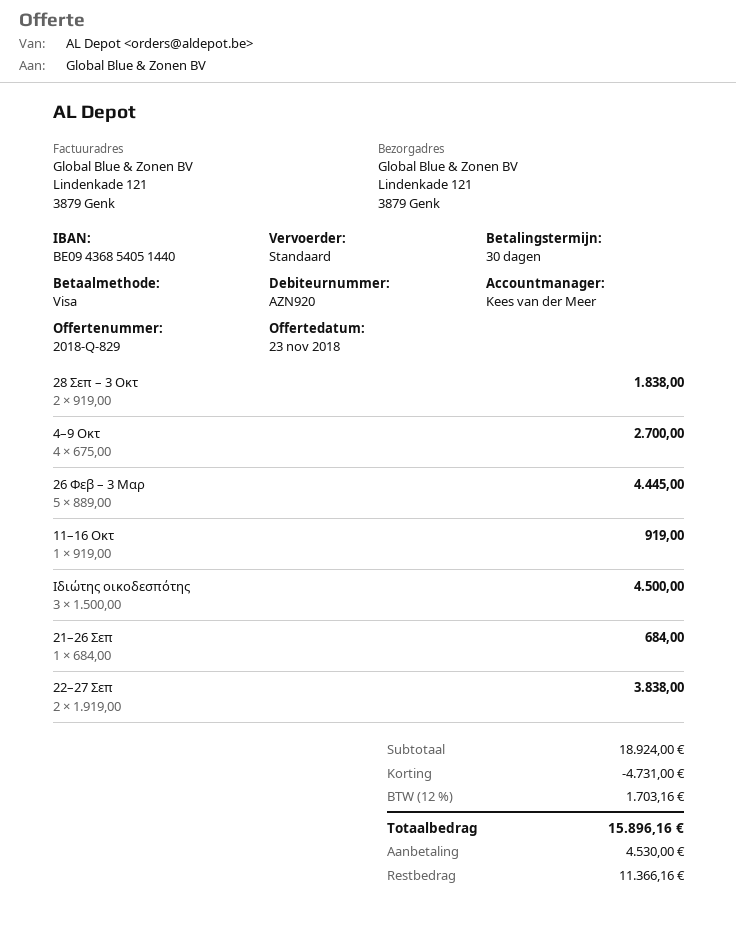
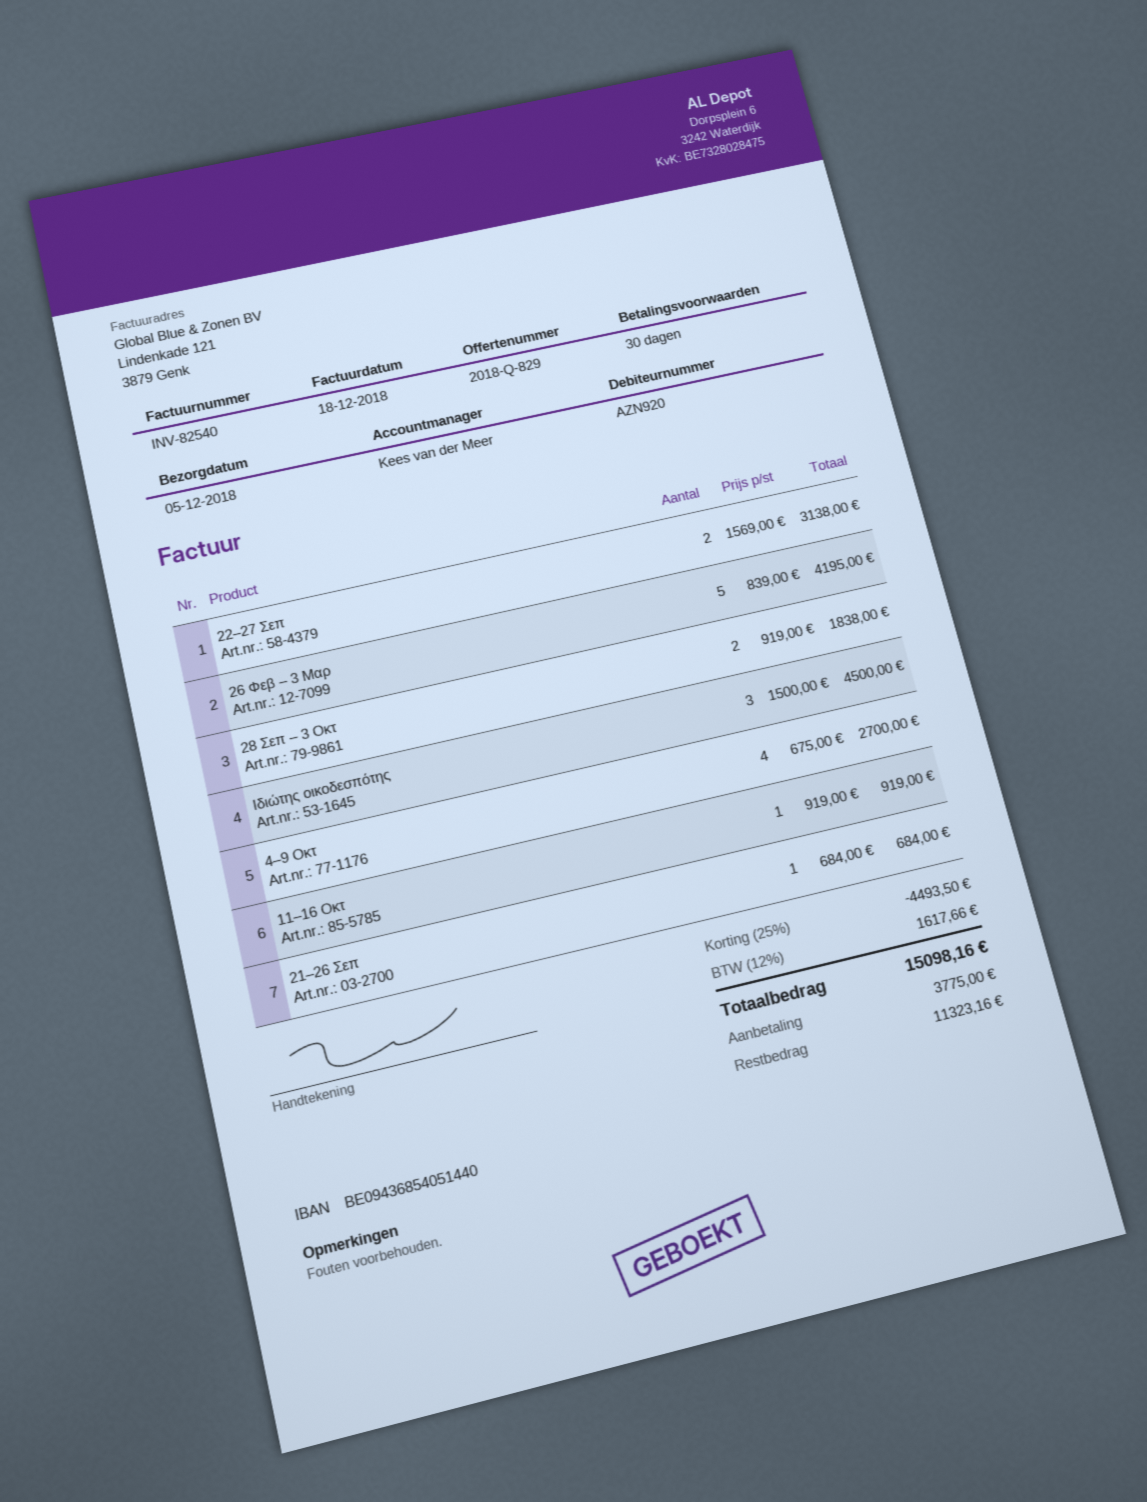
26 Φεβ – 3 Μαρ: 5 x 889.00 = 4445.00 -> 5 x 839.00 = 4195.00
22–27 Σεπ: 2 x 1919.00 = 3838.00 -> 2 x 1569.00 = 3138.00
discount: 4731.00 -> 4493.50
tax: 12% = 1703.16 -> 12% = 1617.66
total: 15896.16 -> 15098.16
deposit: 4530.00 -> 3775.00
balance: 11366.16 -> 11323.16

